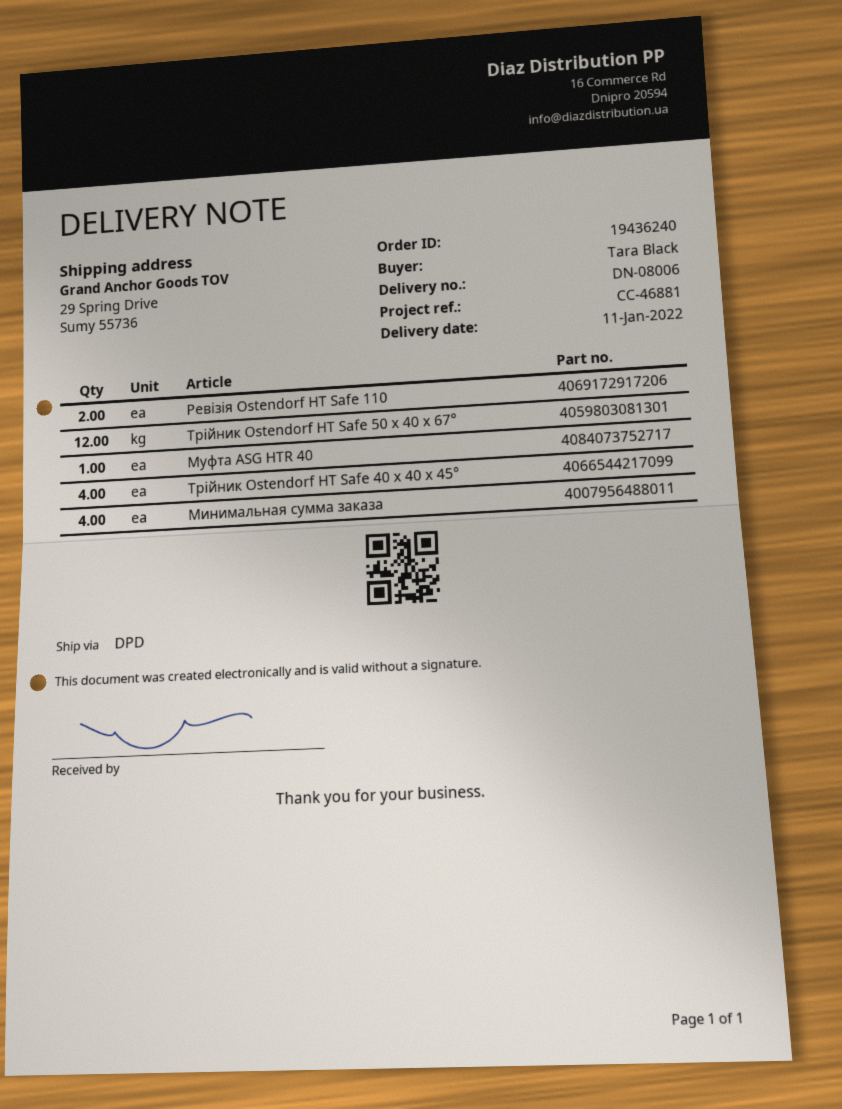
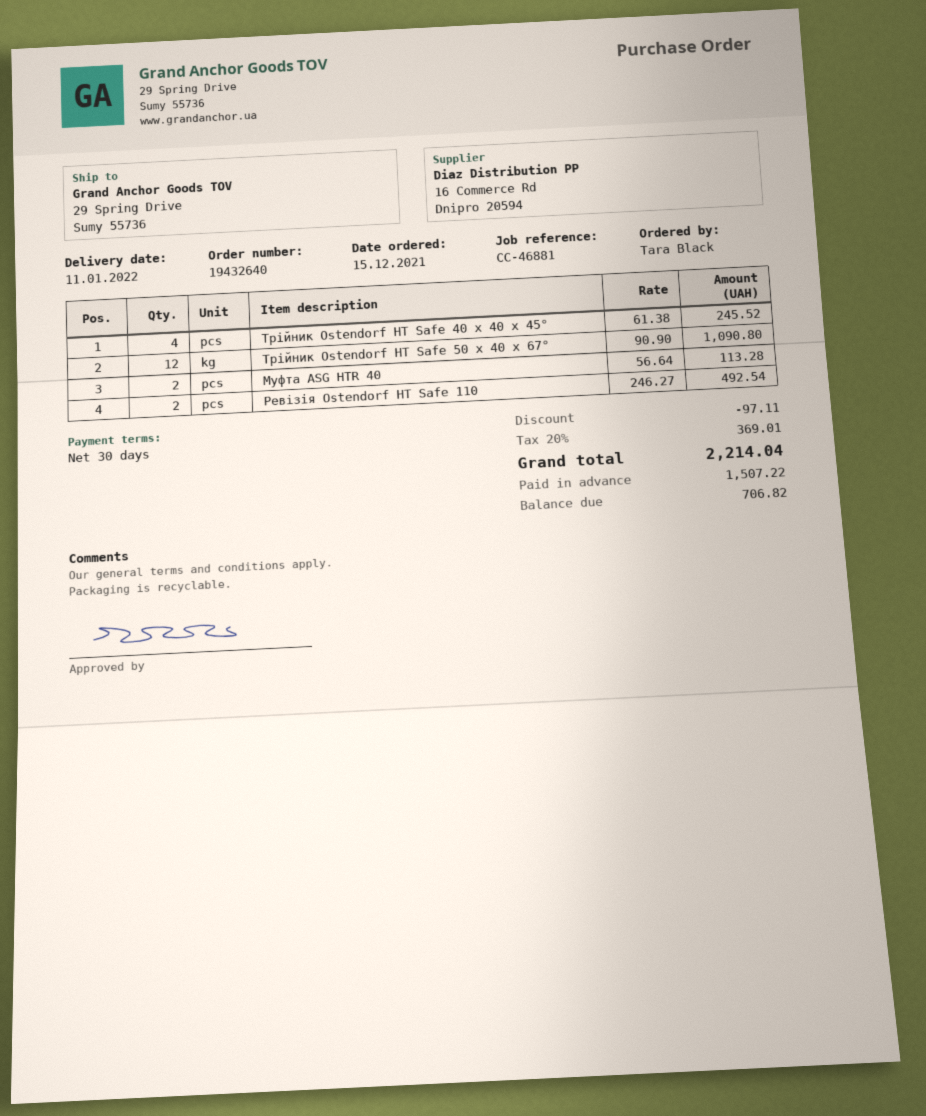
order number: 19436240 -> 19432640
Муфта ASG HTR 40: 1 -> 2
Минимальная сумма заказа: 4 -> none

